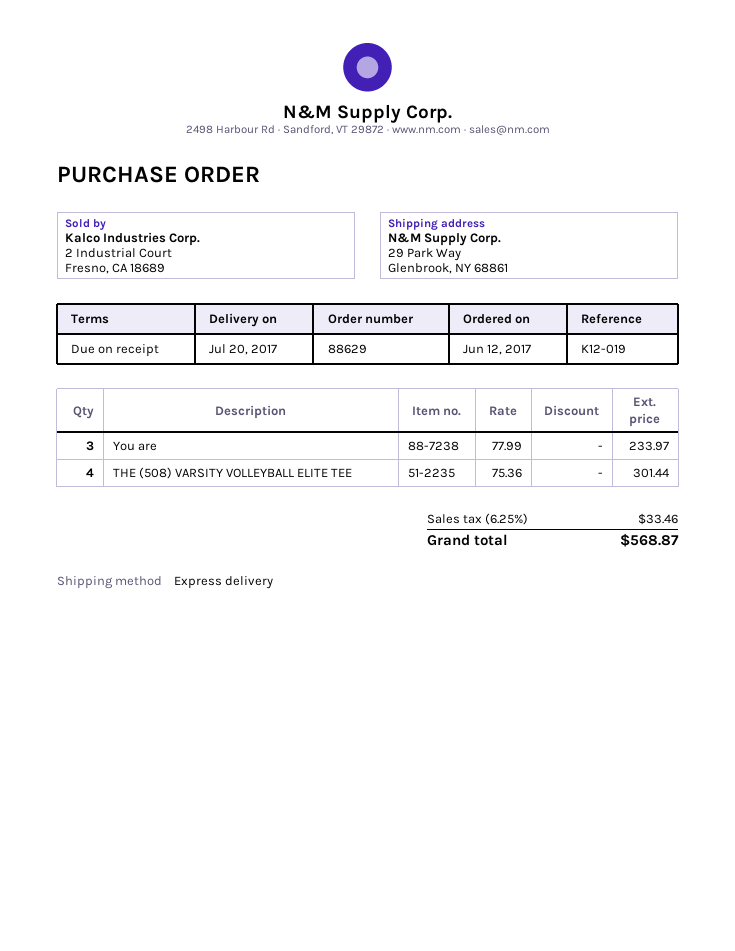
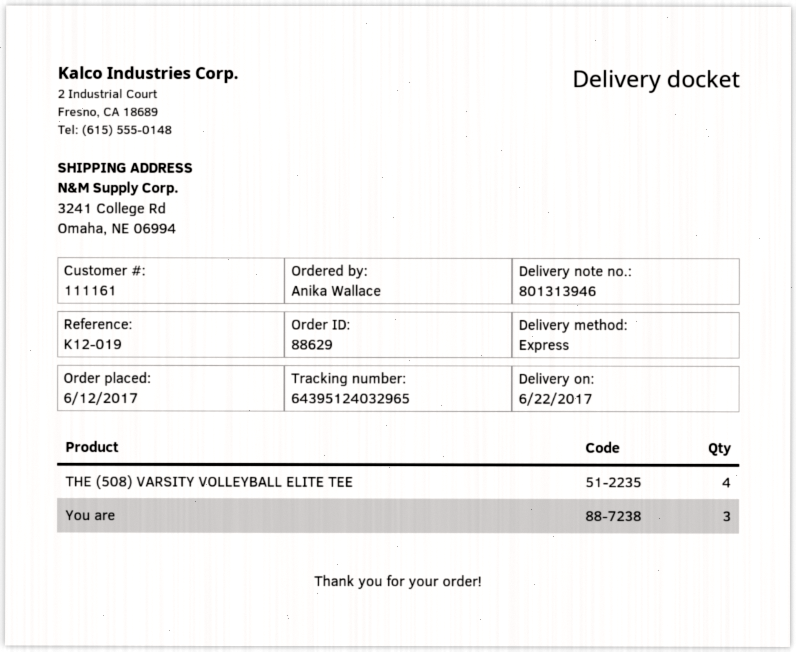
delivery date: 2017-07-20 -> 2017-06-22
ship to: 29 Park Way, Glenbrook, NY 68861 -> 3241 College Rd, Omaha, NE 06994

